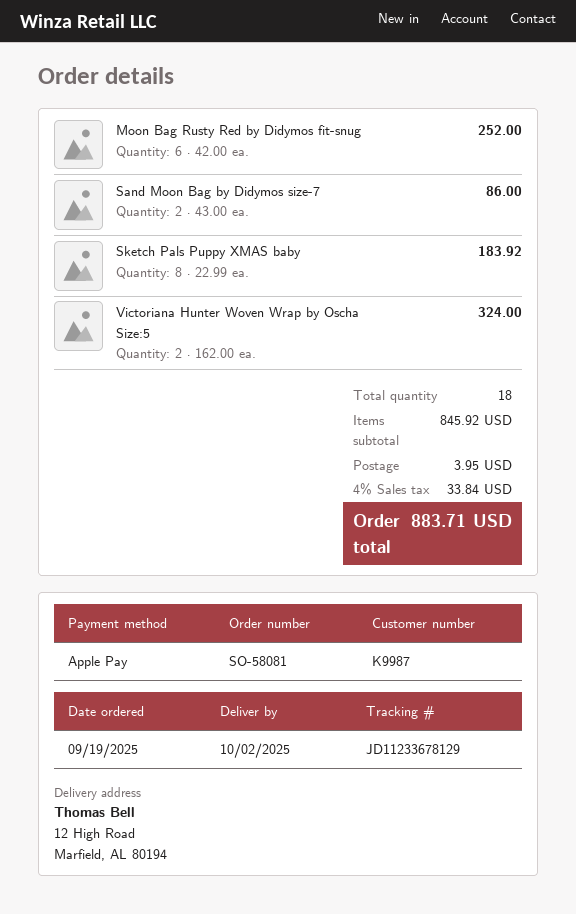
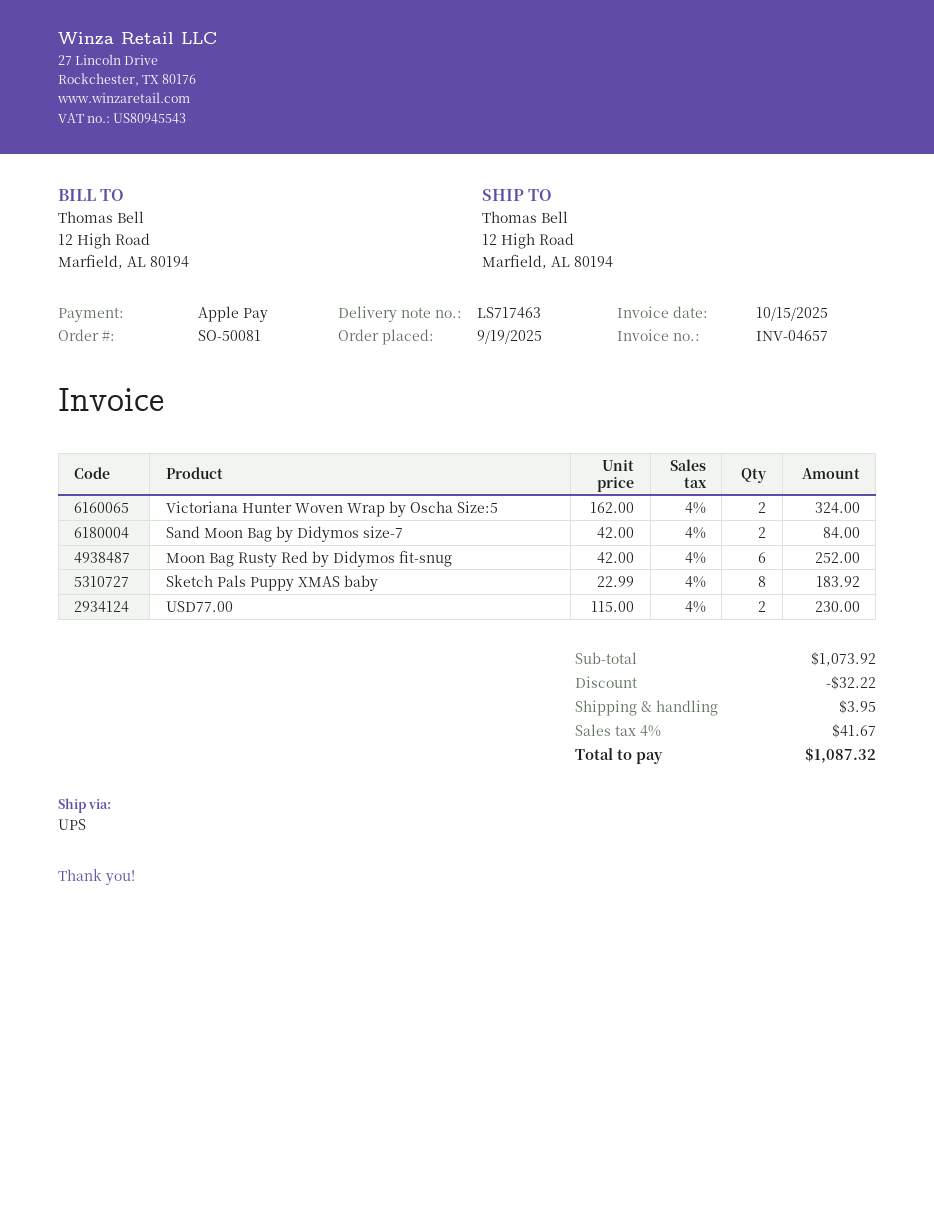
order number: SO-58081 -> SO-50081
Sand Moon Bag by Didymos size-7: 2 x 43.00 = 86.00 -> 2 x 42.00 = 84.00
USD77.00: none -> 2 x 115.00 = 230.00
subtotal: 845.92 -> 1073.92
discount: none -> 32.22
tax: 4% = 33.84 -> 4% = 41.67
total: 883.71 -> 1087.32

